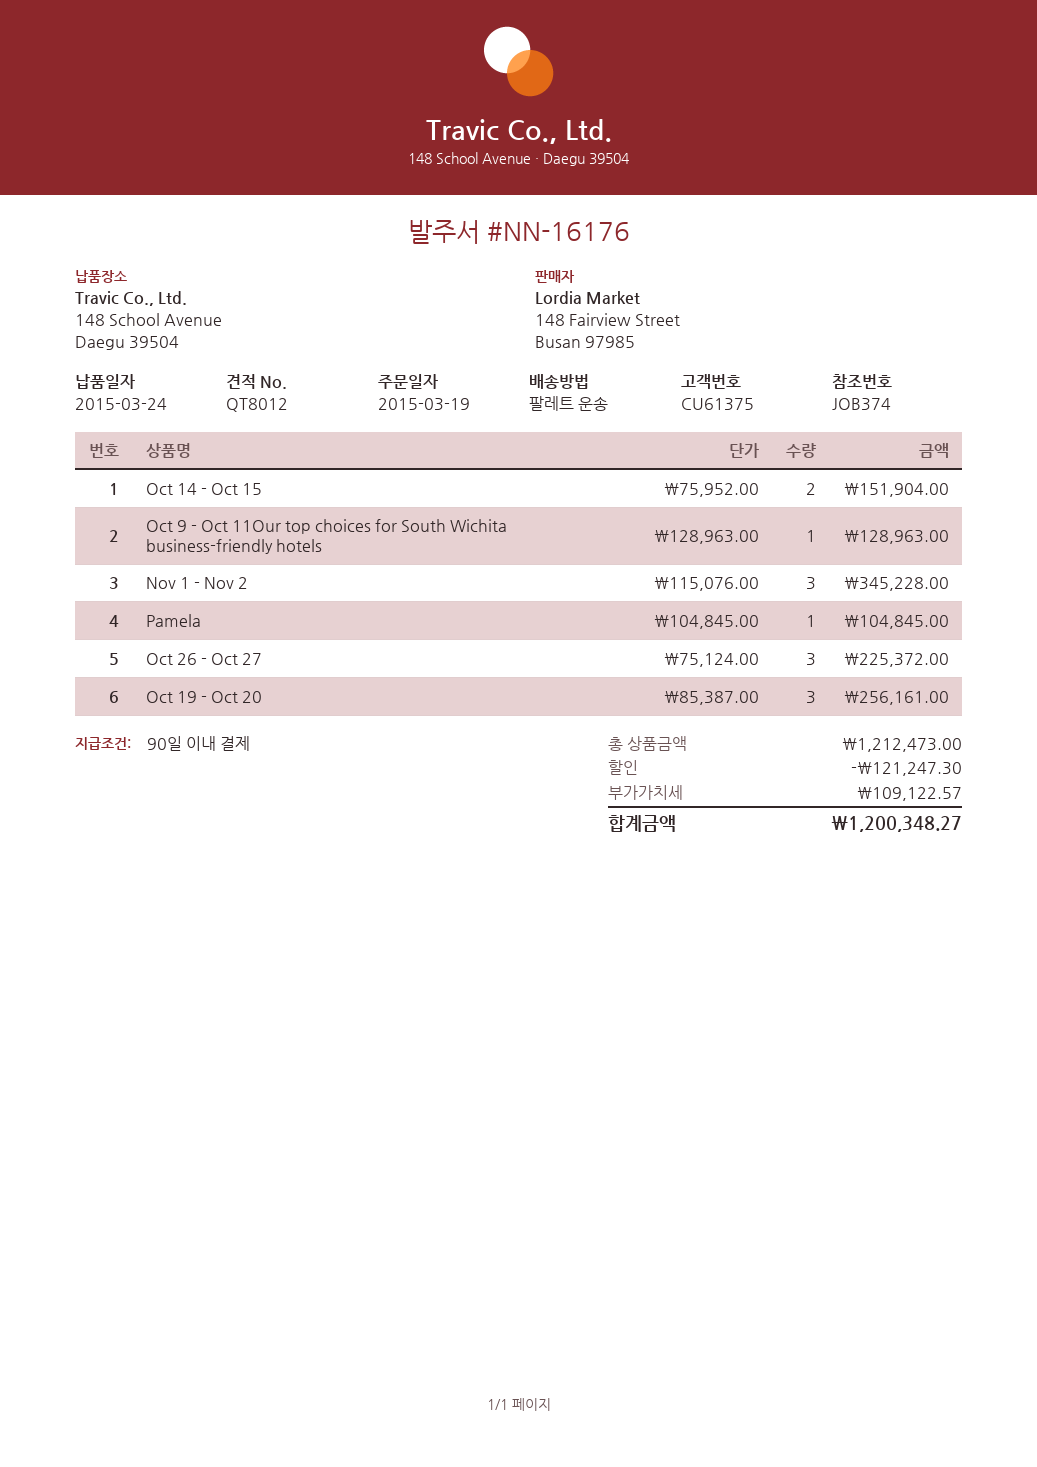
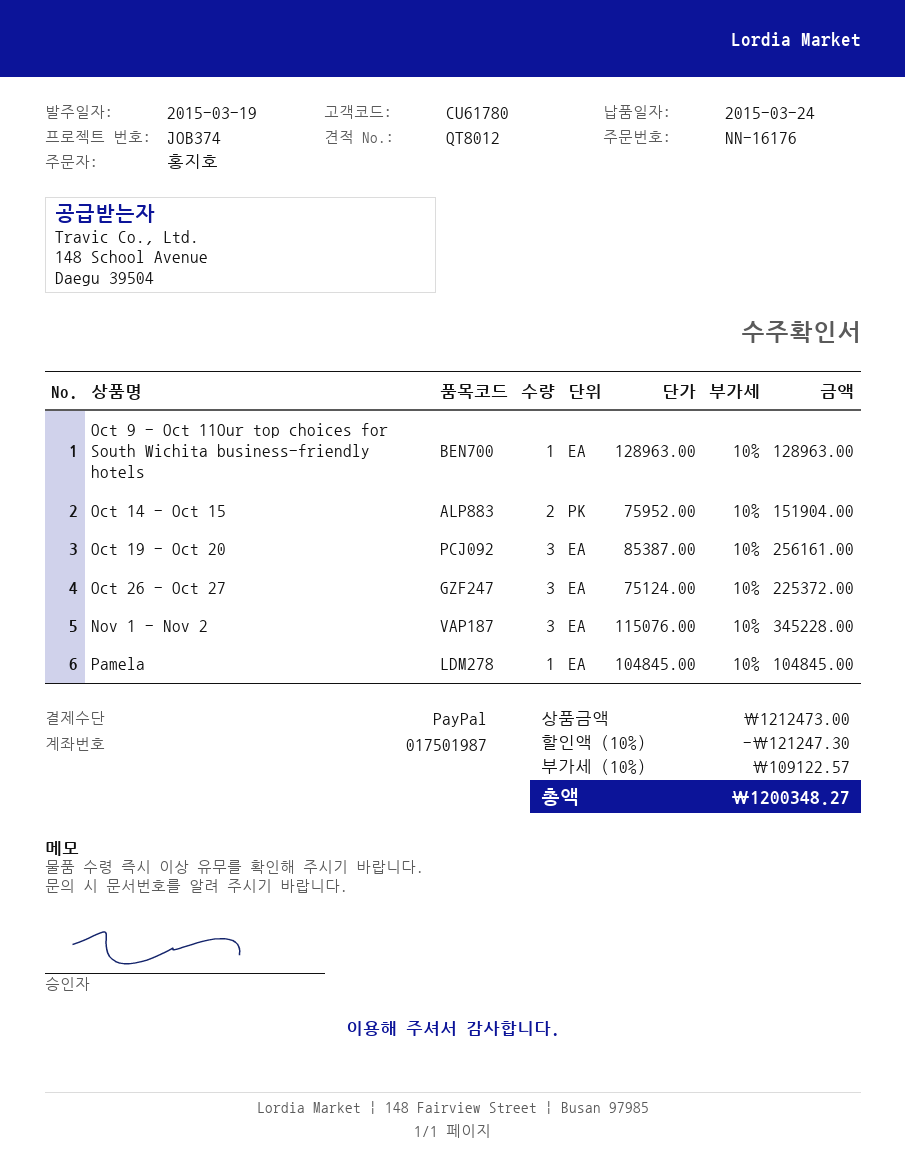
customer number: CU61375 -> CU61780

